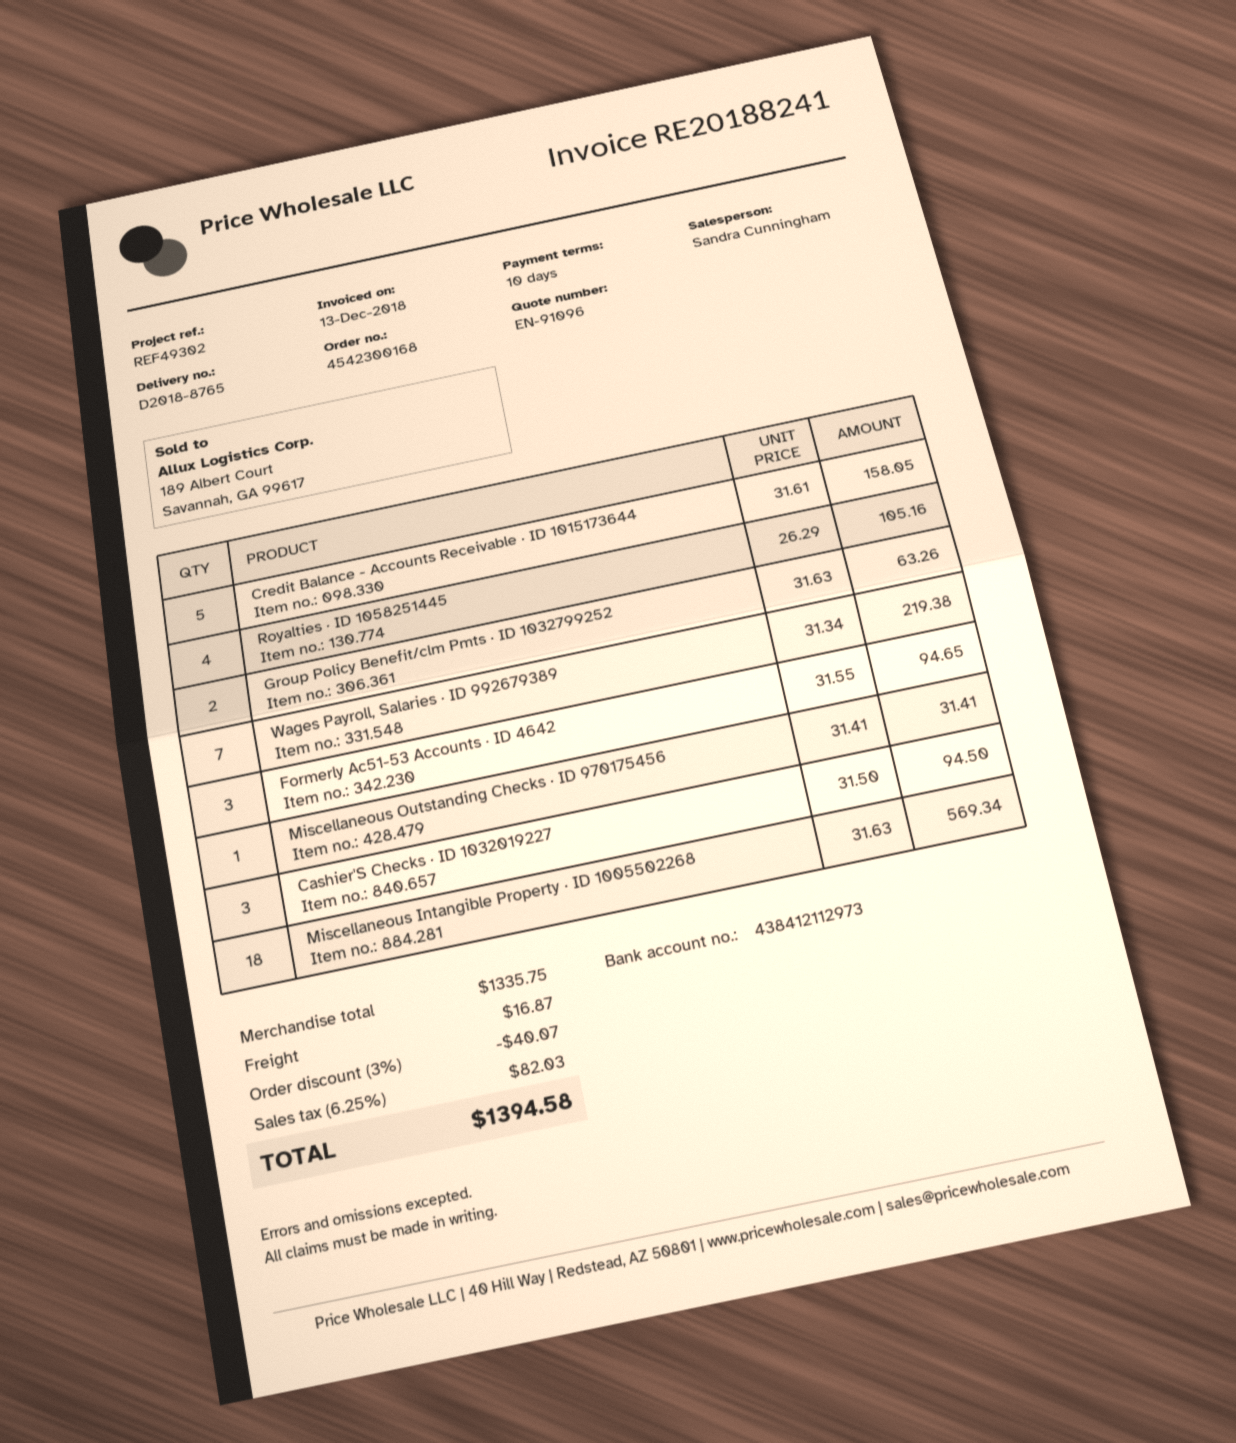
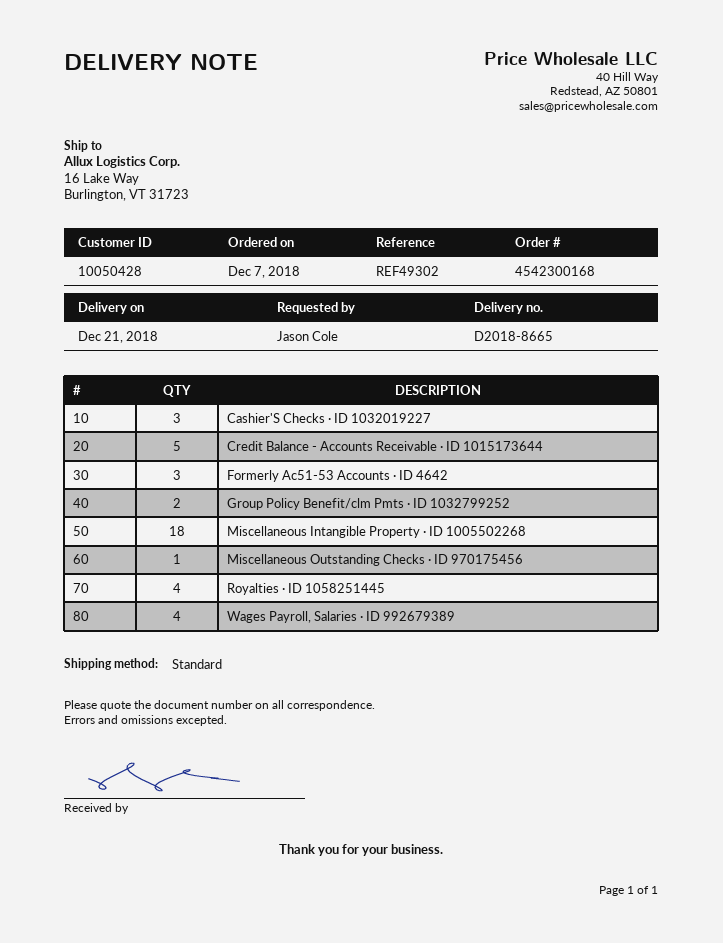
delivery note number: D2018-8765 -> D2018-8665
Wages Payroll, Salaries · ID 992679389: 7 -> 4

